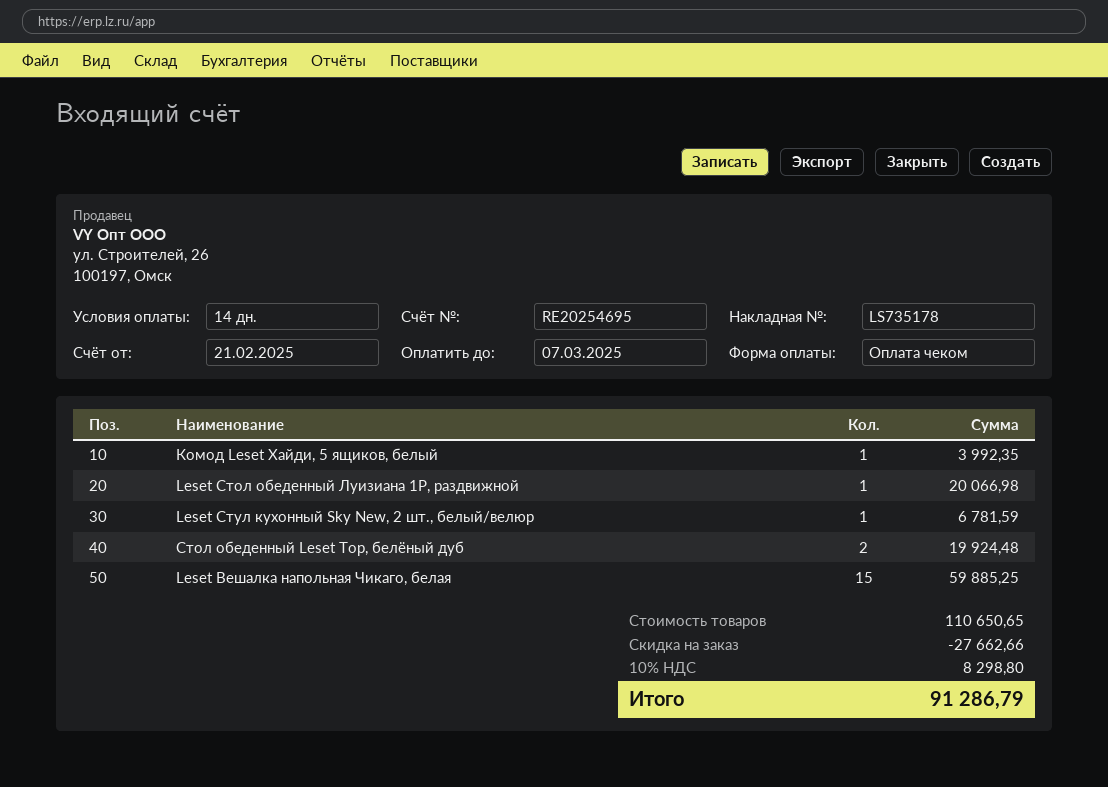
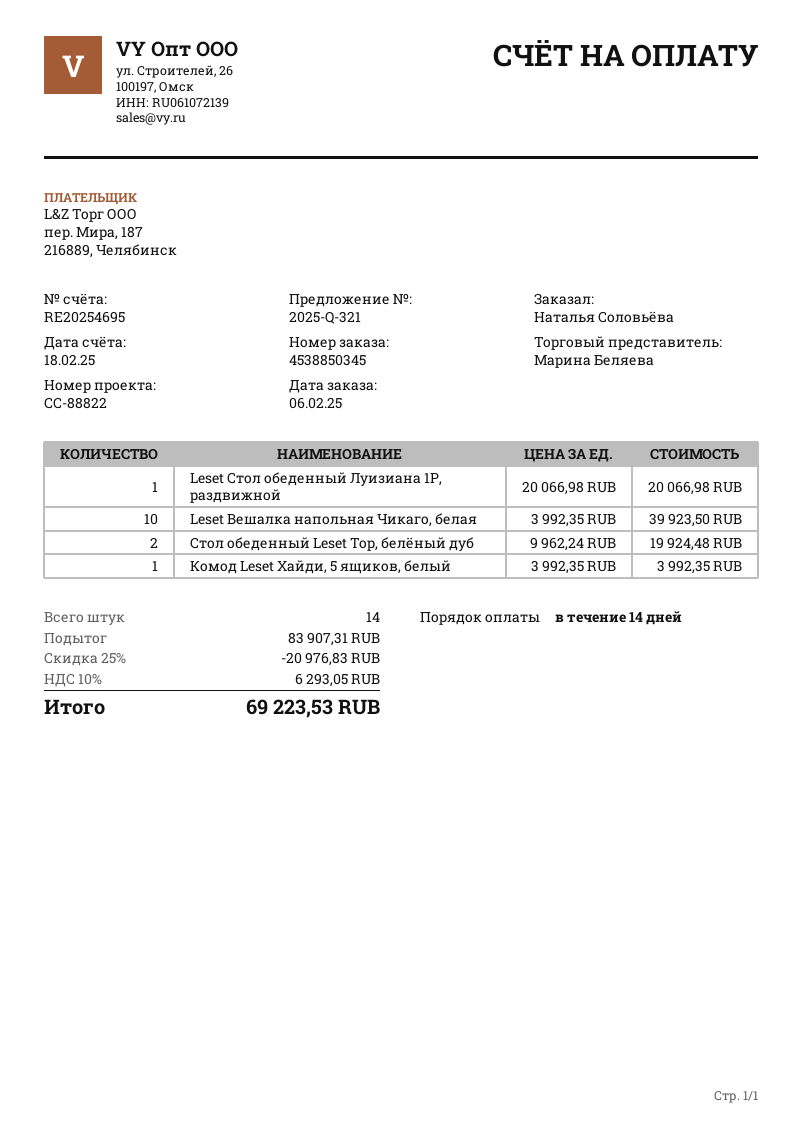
invoice date: 2025-02-21 -> 2025-02-18
Leset Стул кухонный Sky New, 2 шт., белый/велюр: 1 for 6781.59 -> none
Leset Вешалка напольная Чикаго, белая: 15 for 59885.25 -> 10 for 39923.50
subtotal: 110650.65 -> 83907.31
discount: 27662.66 -> 20976.83
tax: 10% = 8298.80 -> 10% = 6293.05
total: 91286.79 -> 69223.53

